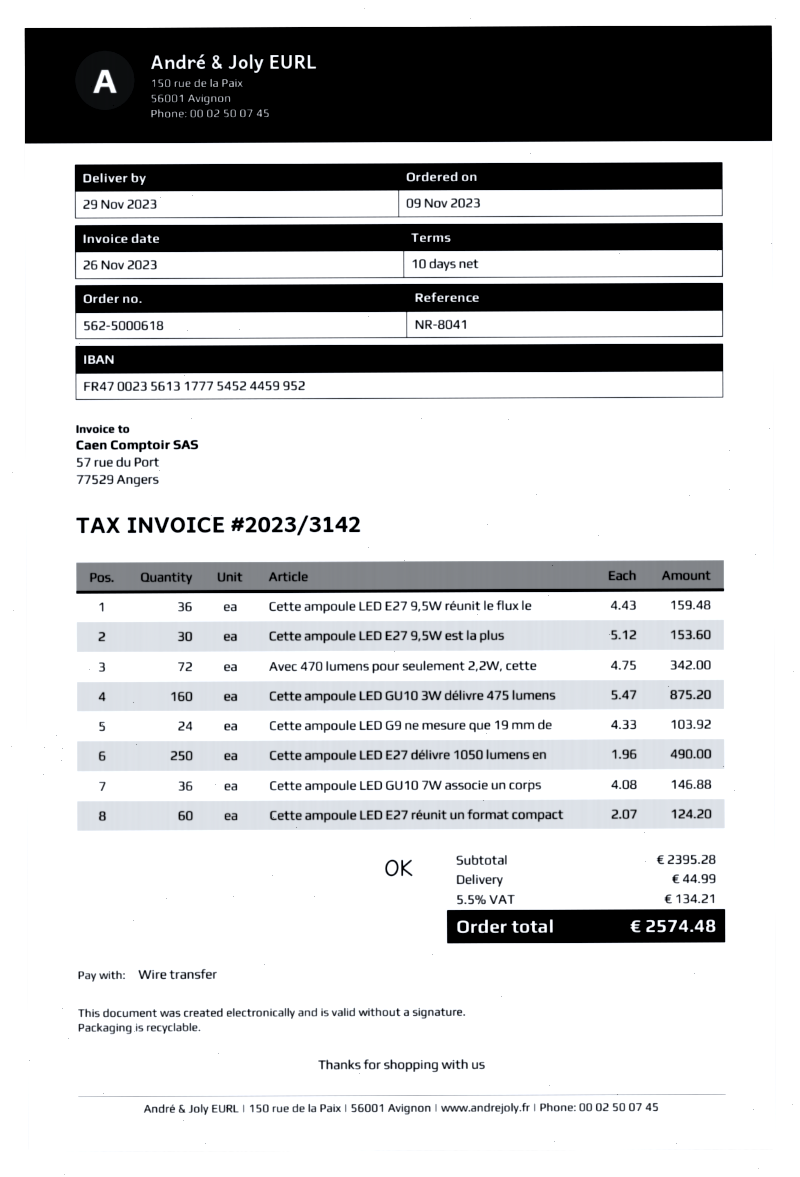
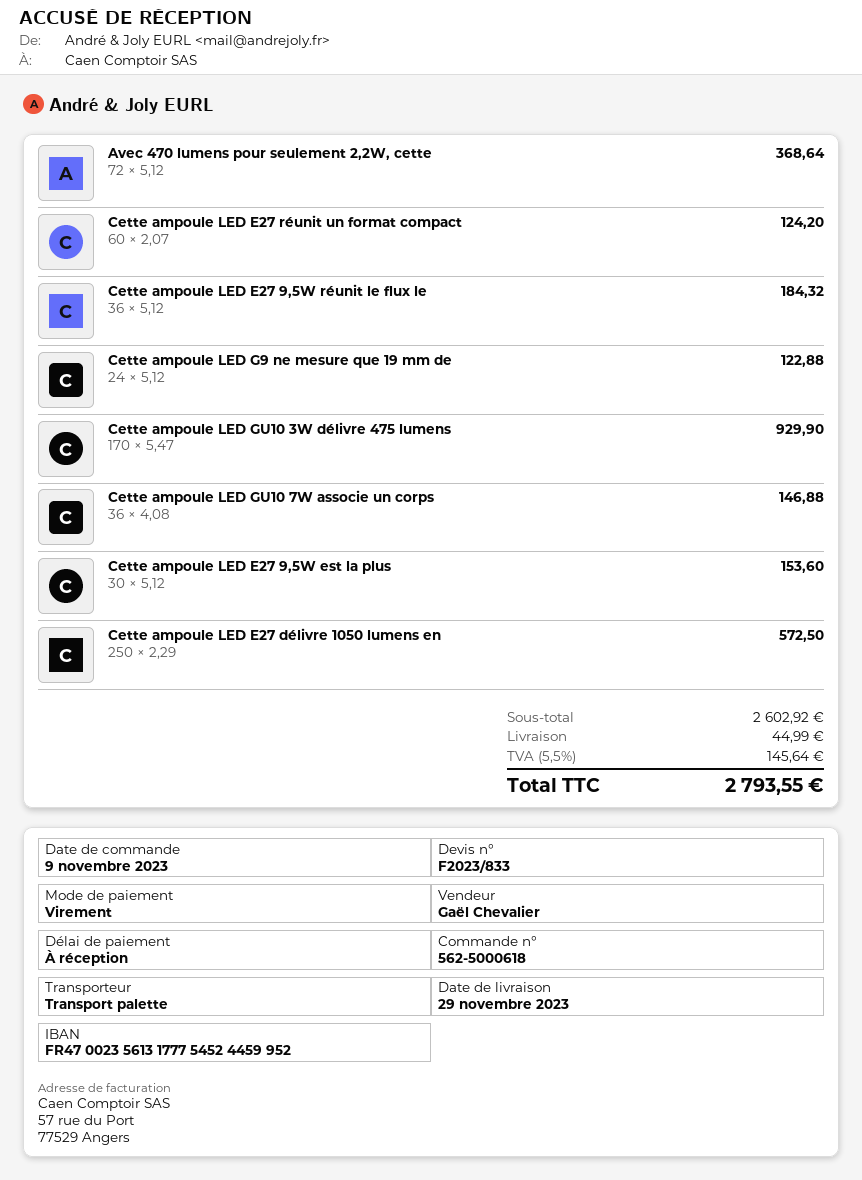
payment terms: 10 days -> on receipt
Cette ampoule LED E27 9,5W réunit le flux le: 36 x 4.43 = 159.48 -> 36 x 5.12 = 184.32
Avec 470 lumens pour seulement 2,2W, cette: 72 x 4.75 = 342.00 -> 72 x 5.12 = 368.64
Cette ampoule LED GU10 3W délivre 475 lumens: 160 x 5.47 = 875.20 -> 170 x 5.47 = 929.90
Cette ampoule LED G9 ne mesure que 19 mm de: 24 x 4.33 = 103.92 -> 24 x 5.12 = 122.88
Cette ampoule LED E27 délivre 1050 lumens en: 250 x 1.96 = 490.00 -> 250 x 2.29 = 572.50
subtotal: 2395.28 -> 2602.92
tax: 5.5% = 134.21 -> 5.5% = 145.64
total: 2574.48 -> 2793.55

